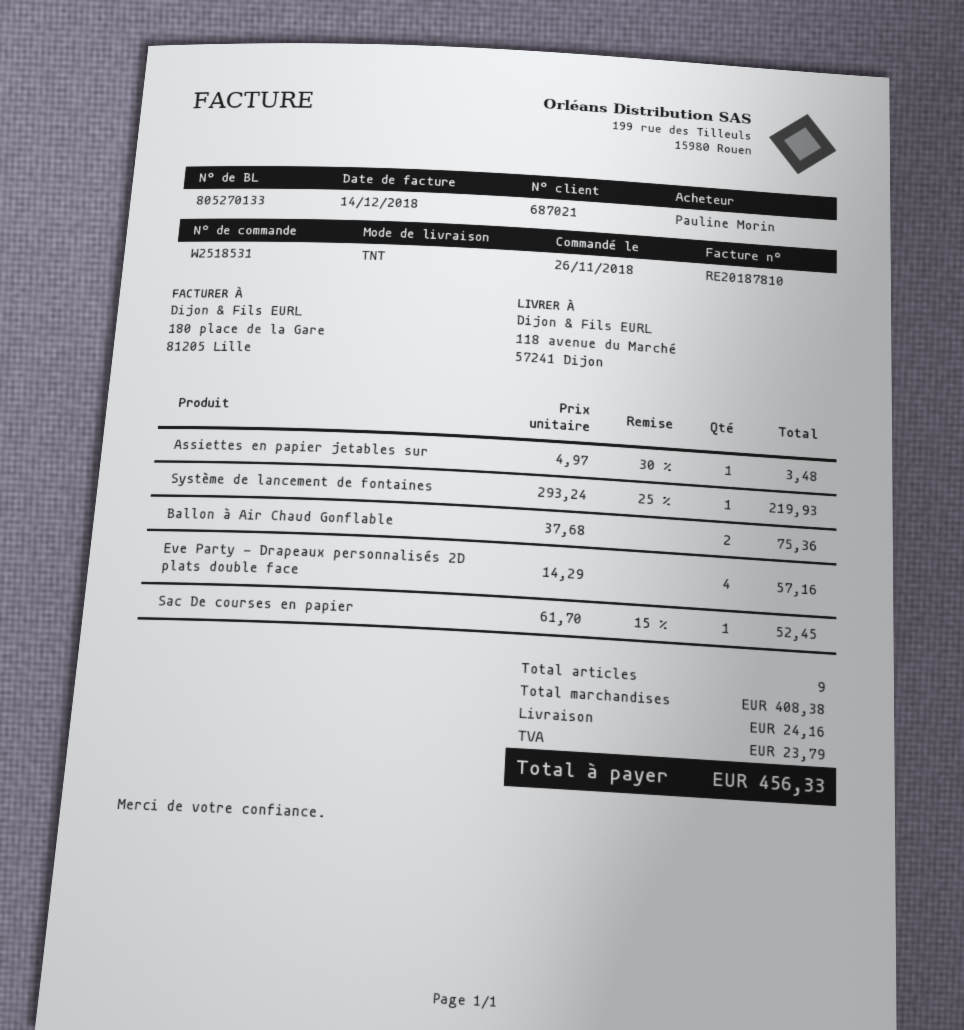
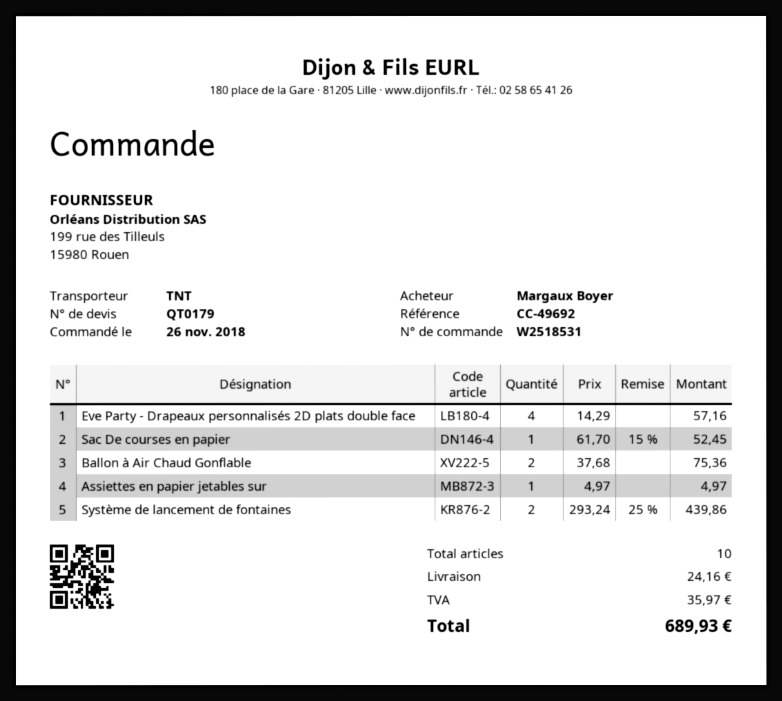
ordered by: Pauline Morin -> Margaux Boyer
Assiettes en papier jetables sur: 1 x 4.97 - 30% = 3.48 -> 1 x 4.97 = 4.97
Système de lancement de fontaines: 1 x 293.24 - 25% = 219.93 -> 2 x 293.24 - 25% = 439.86
total quantity: 9 -> 10
tax: 23.79 -> 35.97
total: 456.33 -> 689.93

